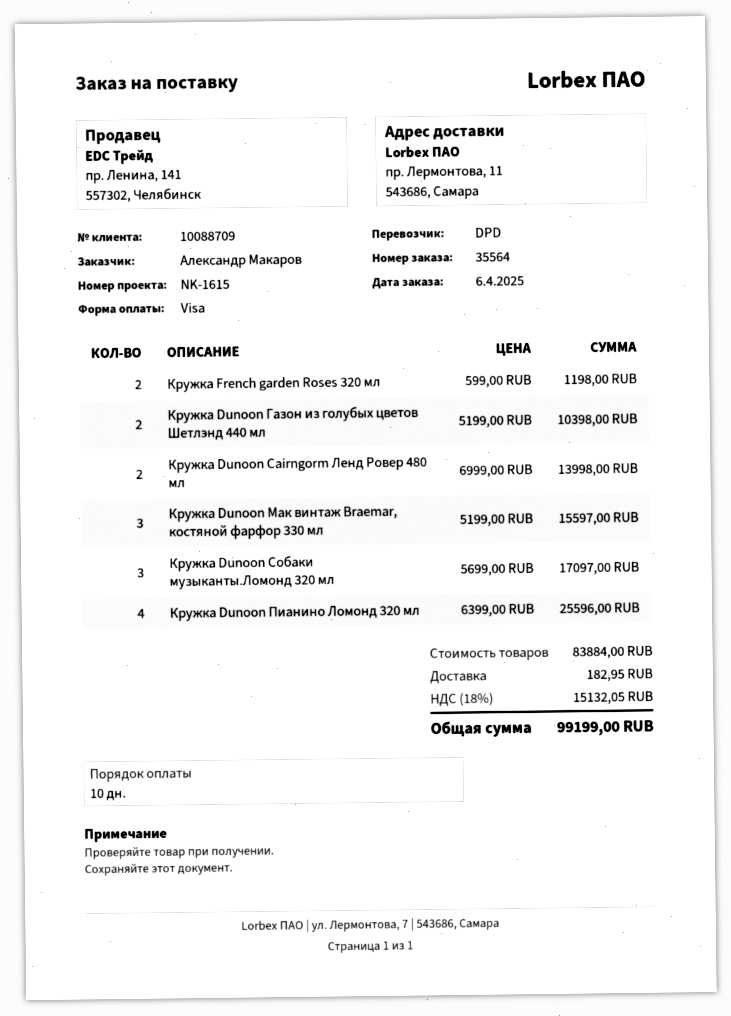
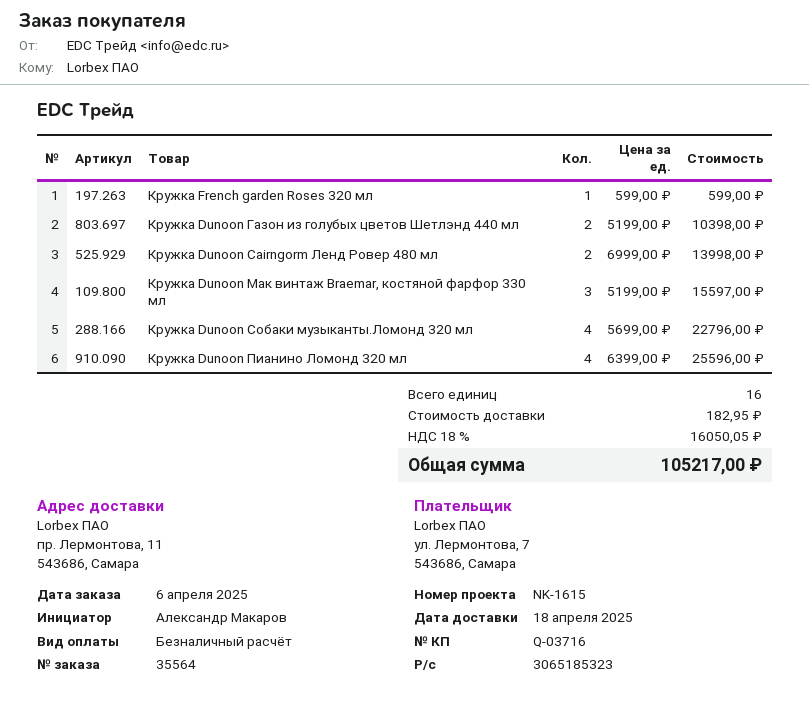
payment method: Visa -> bank transfer
Кружка French garden Roses 320 мл: 2 x 599.00 = 1198.00 -> 1 x 599.00 = 599.00
Кружка Dunoon Собаки музыканты.Ломонд 320 мл: 3 x 5699.00 = 17097.00 -> 4 x 5699.00 = 22796.00
tax: 18% = 15132.05 -> 18% = 16050.05
total: 99199.00 -> 105217.00

